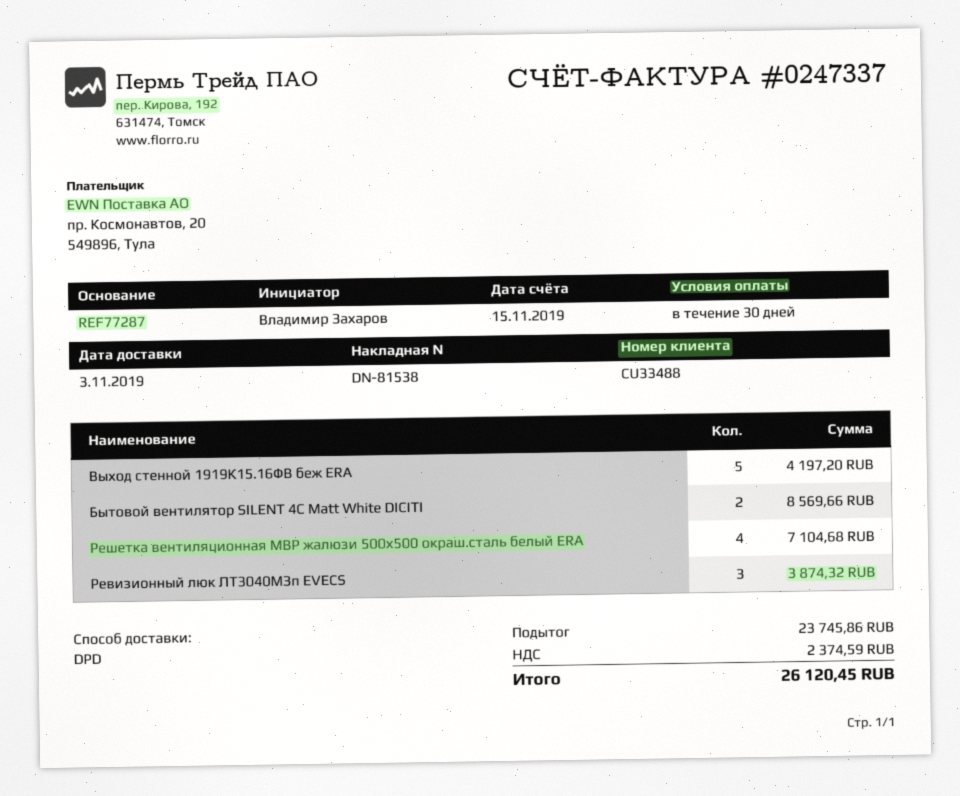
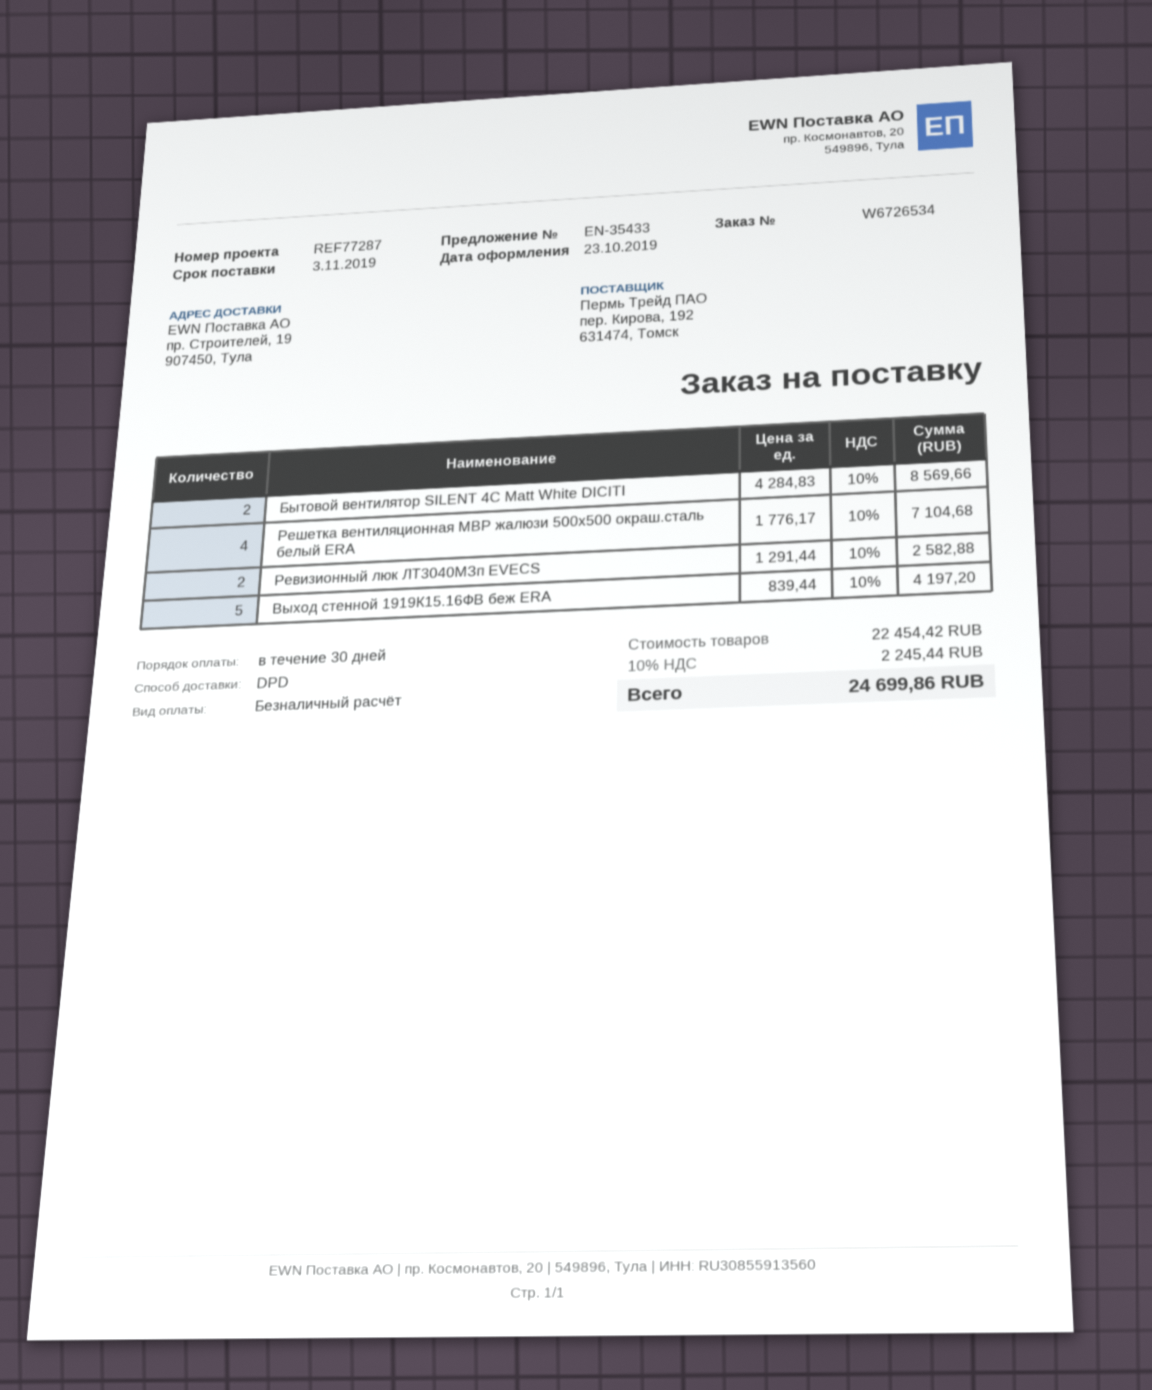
Ревизионный люк ЛТ3040МЗп EVECS: 3 for 3874.32 -> 2 for 2582.88
subtotal: 23745.86 -> 22454.42
tax: 2374.59 -> 2245.44
total: 26120.45 -> 24699.86

